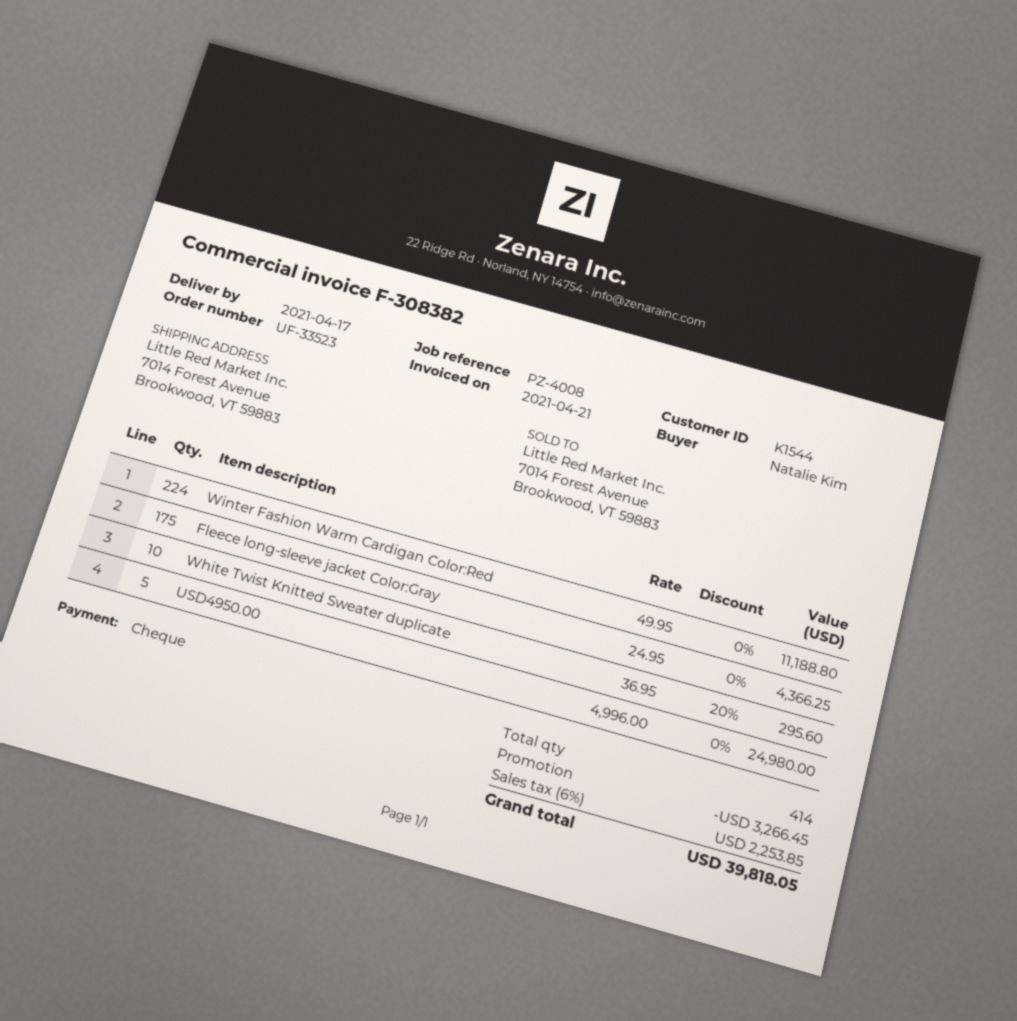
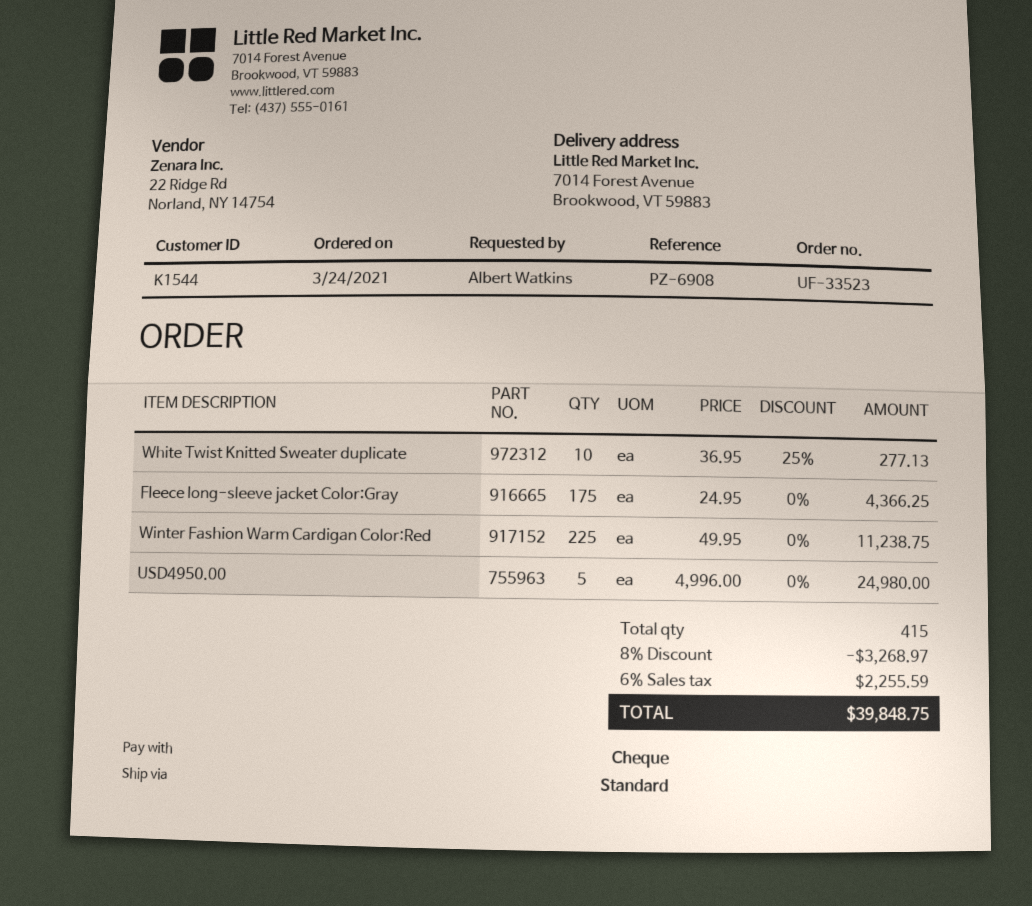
reference: PZ-4008 -> PZ-6908
ordered by: Natalie Kim -> Albert Watkins
Winter Fashion Warm Cardigan Color:Red: 224 x 49.95 = 11188.80 -> 225 x 49.95 = 11238.75
White Twist Knitted Sweater duplicate: 10 x 36.95 - 20% = 295.60 -> 10 x 36.95 - 25% = 277.13
total quantity: 414 -> 415
discount: 3266.45 -> 3268.97
tax: 6% = 2253.85 -> 6% = 2255.59
total: 39818.05 -> 39848.75

